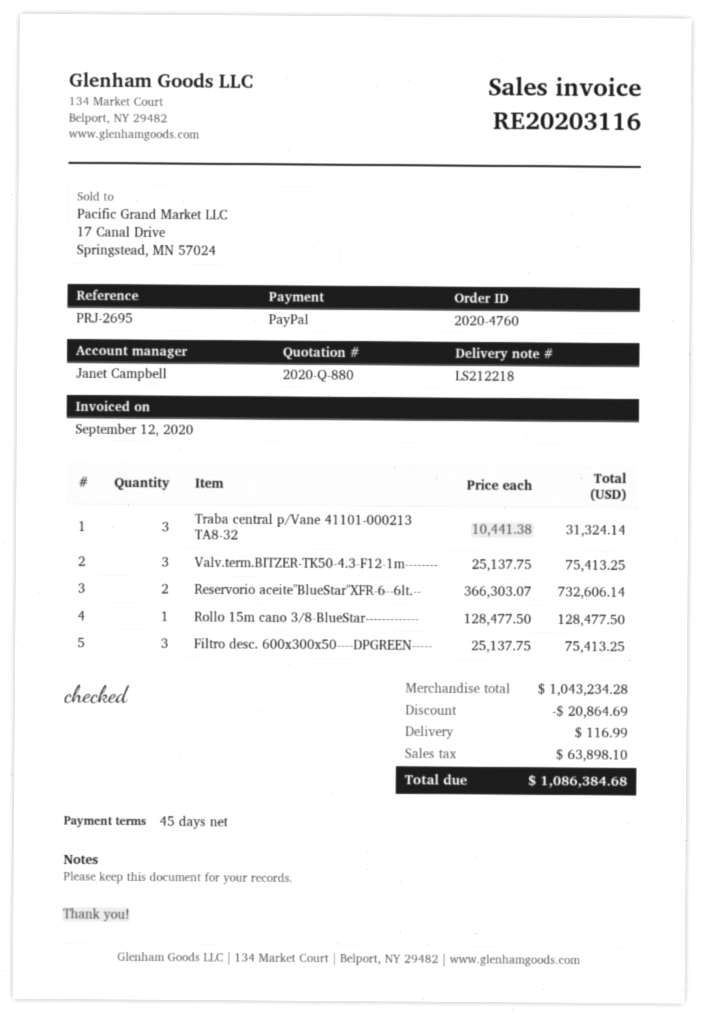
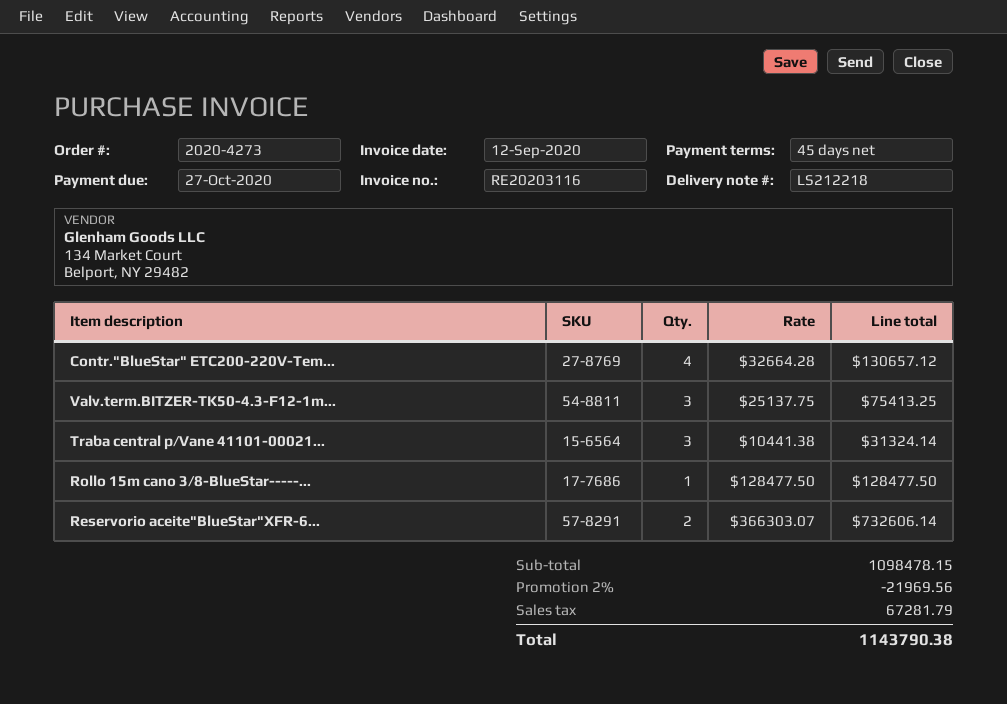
order number: 2020-4760 -> 2020-4273
Filtro desc. 600x300x50----DPGREEN-----: 3 x 25137.75 = 75413.25 -> none
Contr."BlueStar" ETC200-220V-Tem...: none -> 4 x 32664.28 = 130657.12
subtotal: 1043234.28 -> 1098478.15
discount: 20864.69 -> 21969.56
shipping: 116.99 -> none
tax: 63898.10 -> 67281.79
total: 1086384.68 -> 1143790.38

